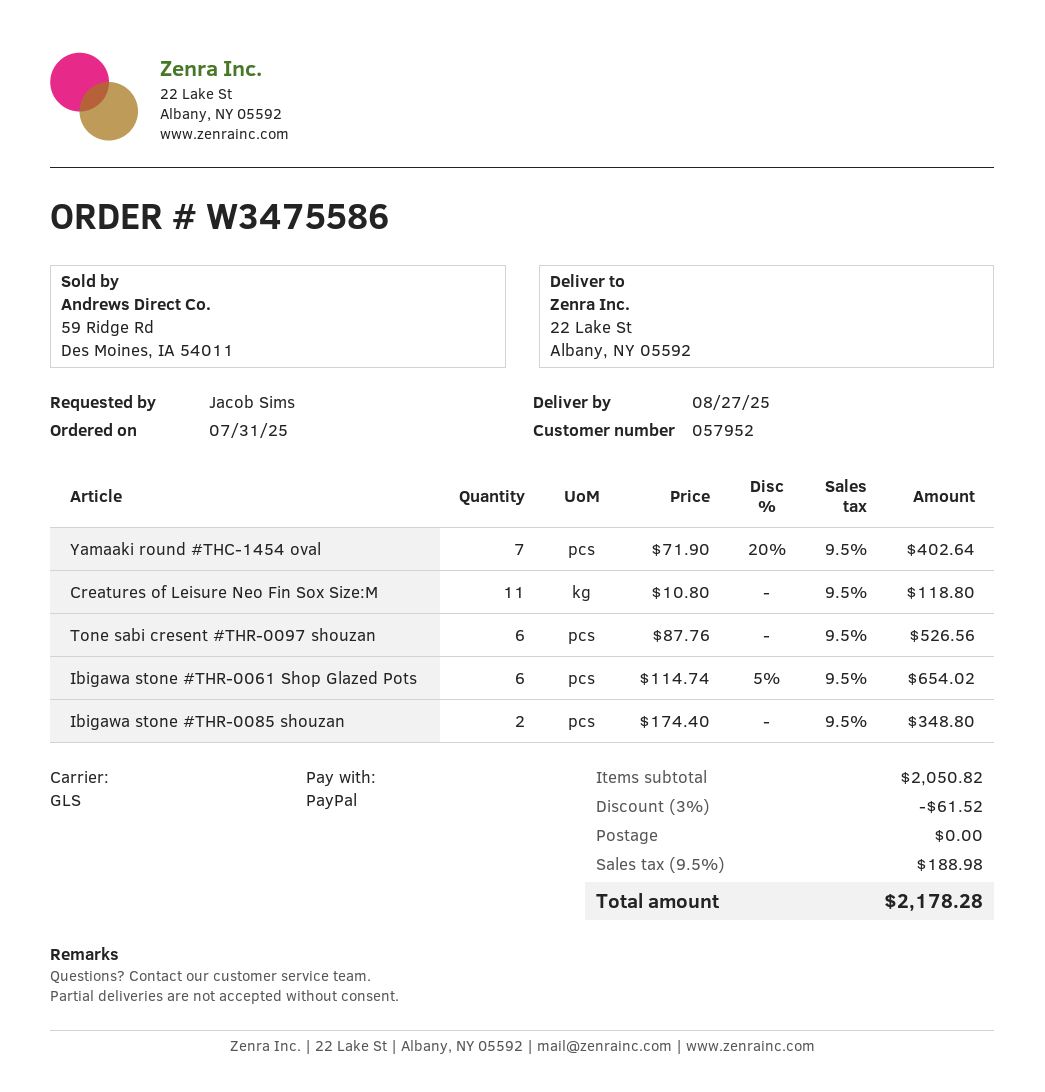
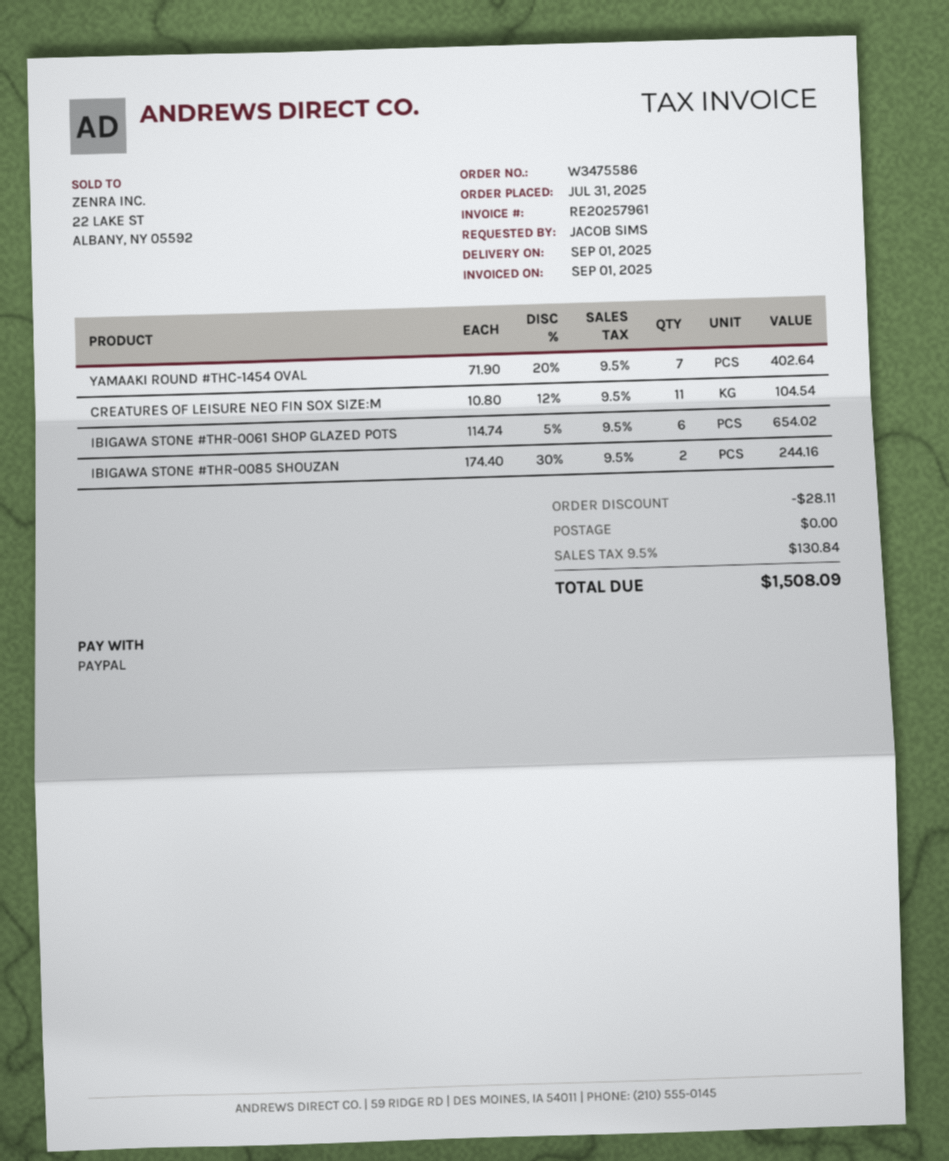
delivery date: 2025-08-27 -> 2025-09-01
Creatures of Leisure Neo Fin Sox Size:M: 11 x 10.80 = 118.80 -> 11 x 10.80 - 12% = 104.54
Tone sabi cresent #THR-0097 shouzan: 6 x 87.76 = 526.56 -> none
Ibigawa stone #THR-0085 shouzan: 2 x 174.40 = 348.80 -> 2 x 174.40 - 30% = 244.16
discount: 61.52 -> 28.11
tax: 9.5% = 188.98 -> 9.5% = 130.84
total: 2178.28 -> 1508.09

